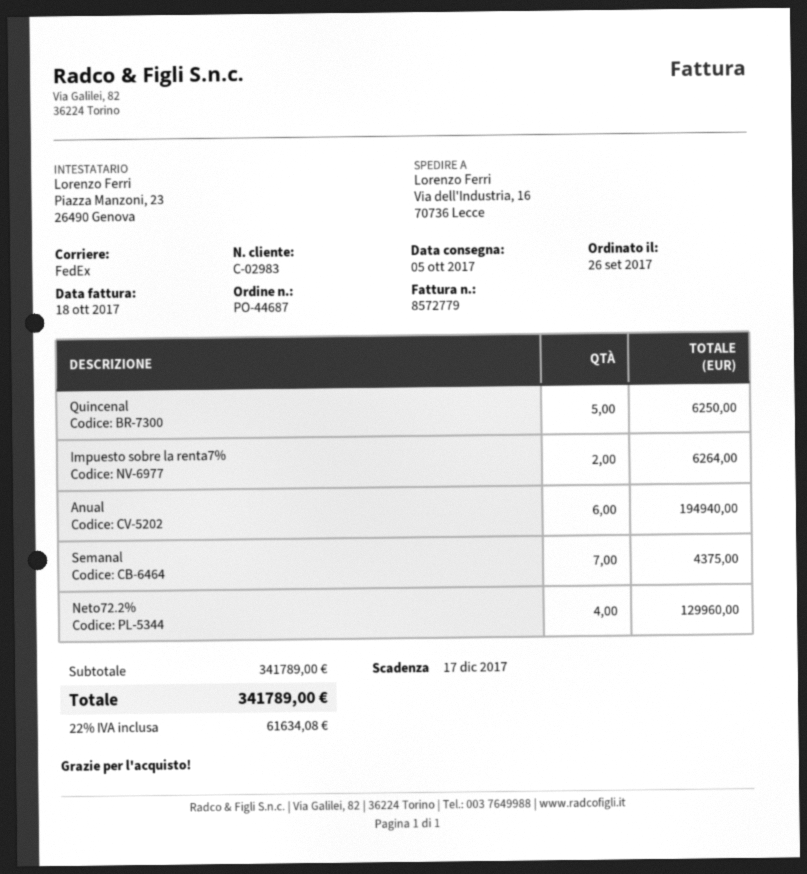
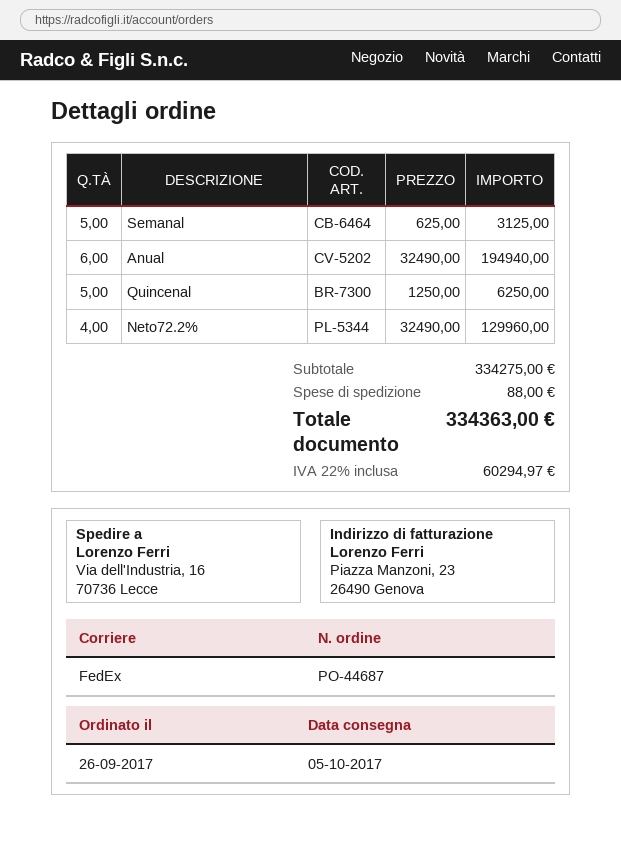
Impuesto sobre la renta7%: 2 for 6264.00 -> none
Semanal: 7 for 4375.00 -> 5 for 3125.00
subtotal: 341789.00 -> 334275.00
shipping: none -> 88.00
tax: 22% = 61634.08 -> 22% = 60294.97
total: 341789.00 -> 334363.00

